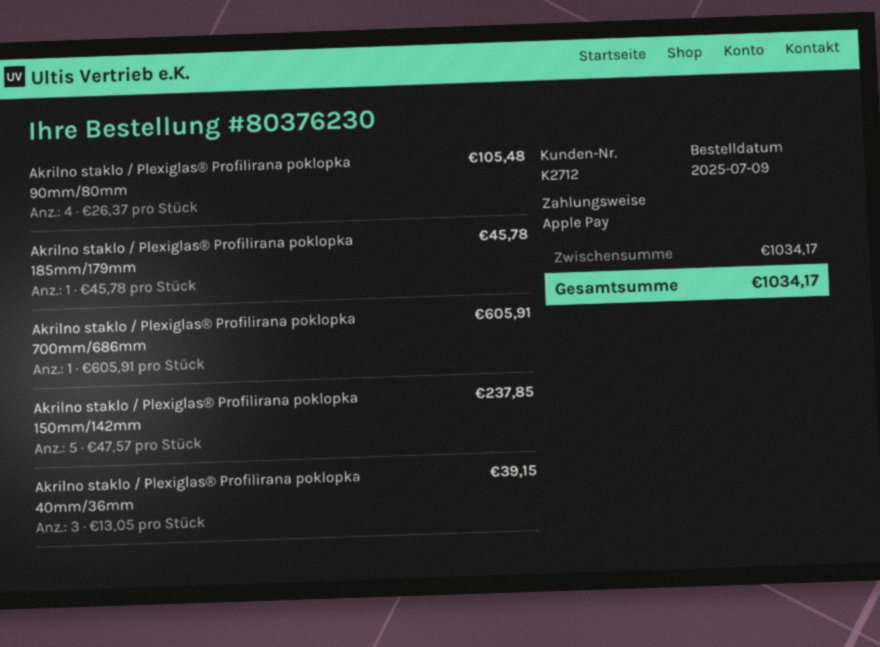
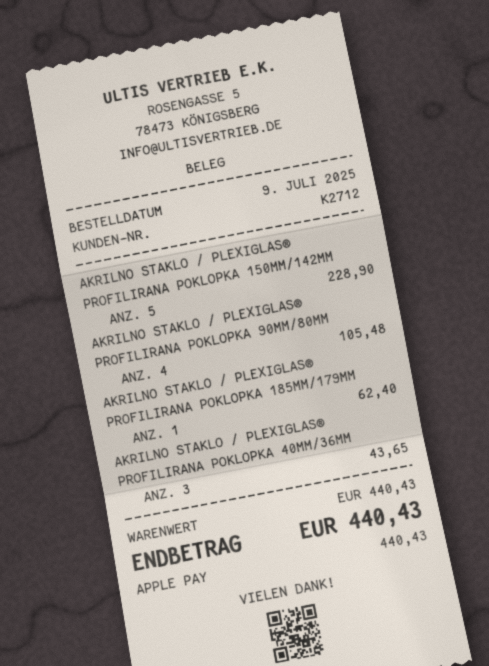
Akrilno staklo / Plexiglas® Profilirana poklopka 185mm/179mm: 1 for 45.78 -> 1 for 62.40
Akrilno staklo / Plexiglas® Profilirana poklopka 700mm/686mm: 1 for 605.91 -> none
Akrilno staklo / Plexiglas® Profilirana poklopka 150mm/142mm: 5 for 237.85 -> 5 for 228.90
Akrilno staklo / Plexiglas® Profilirana poklopka 40mm/36mm: 3 for 39.15 -> 3 for 43.65
subtotal: 1034.17 -> 440.43
total: 1034.17 -> 440.43

